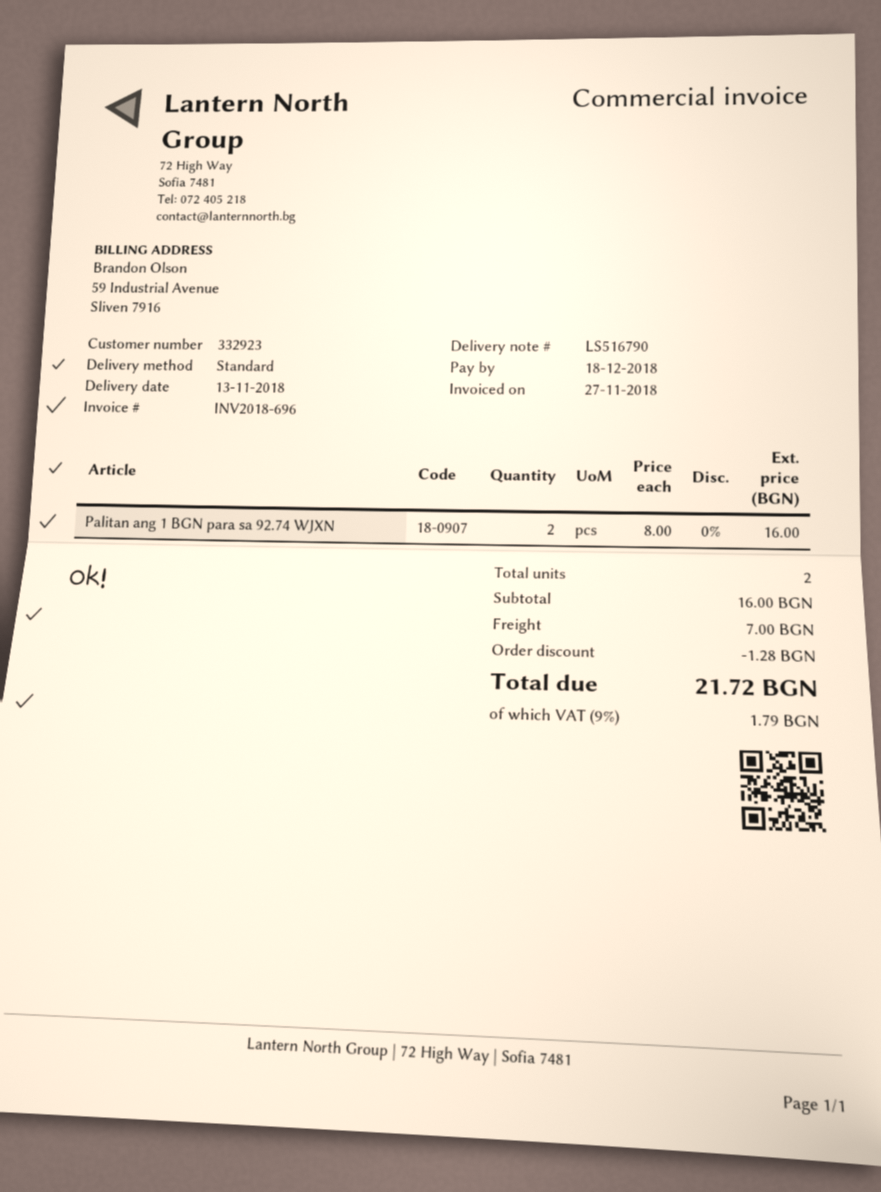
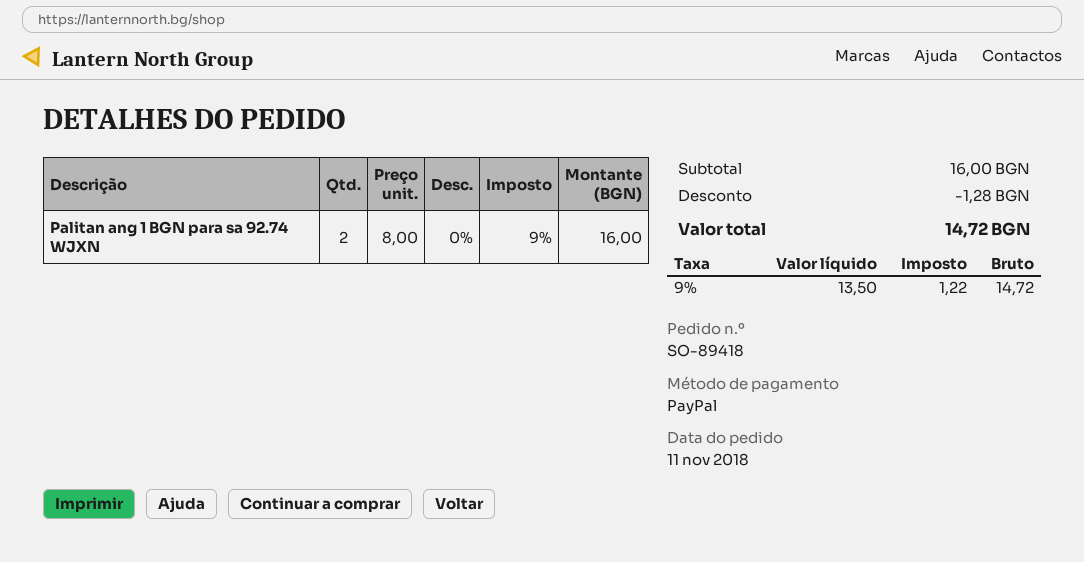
shipping: 7.00 -> none
tax: 9% = 1.79 -> 9% = 1.22
total: 21.72 -> 14.72

